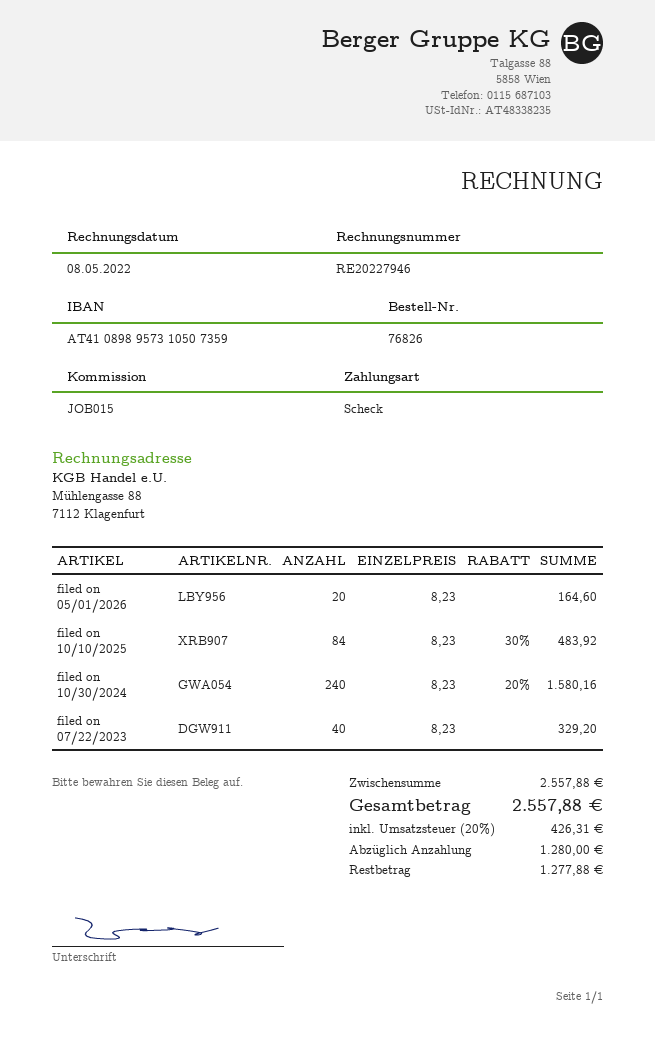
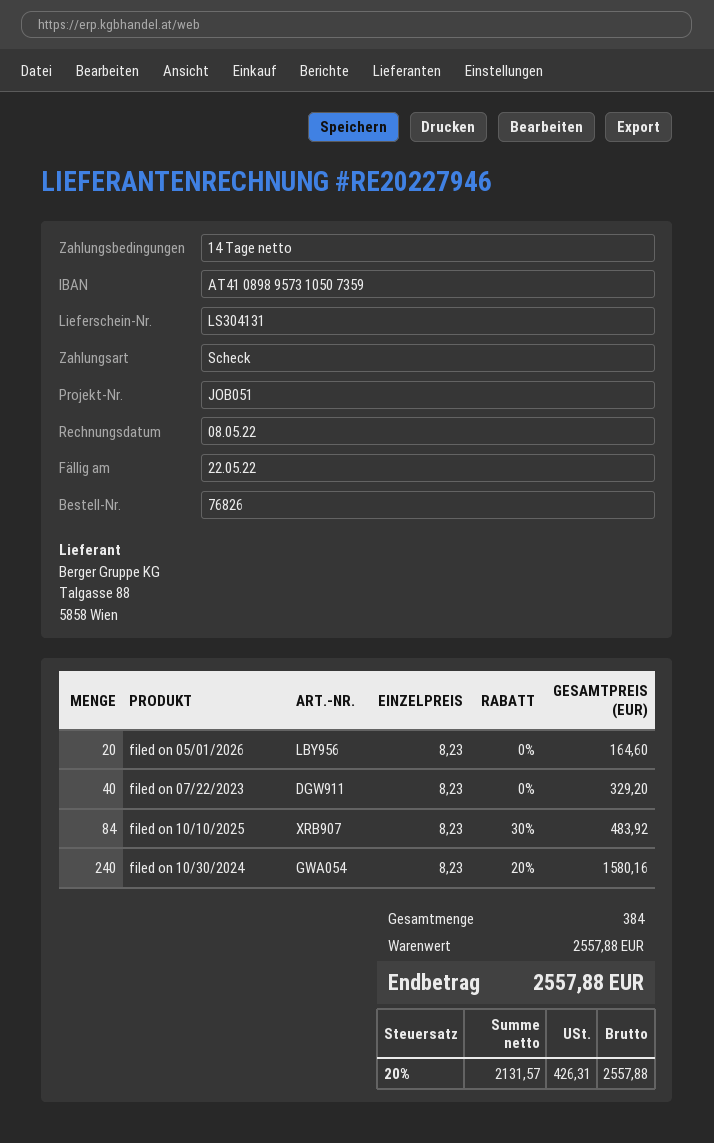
reference: JOB015 -> JOB051

